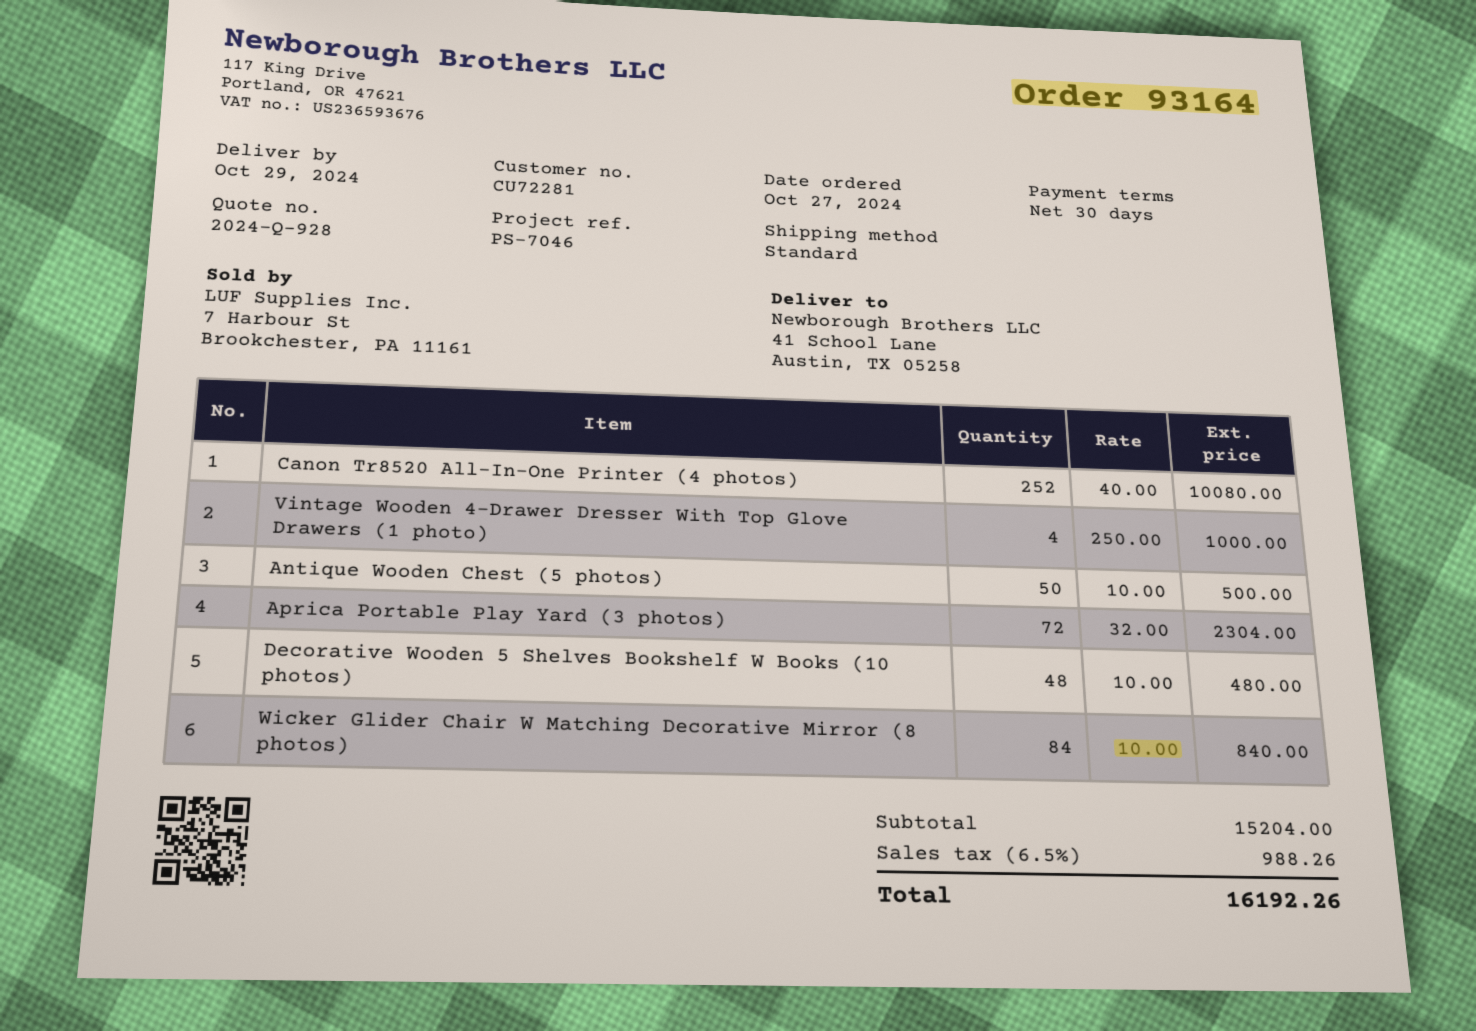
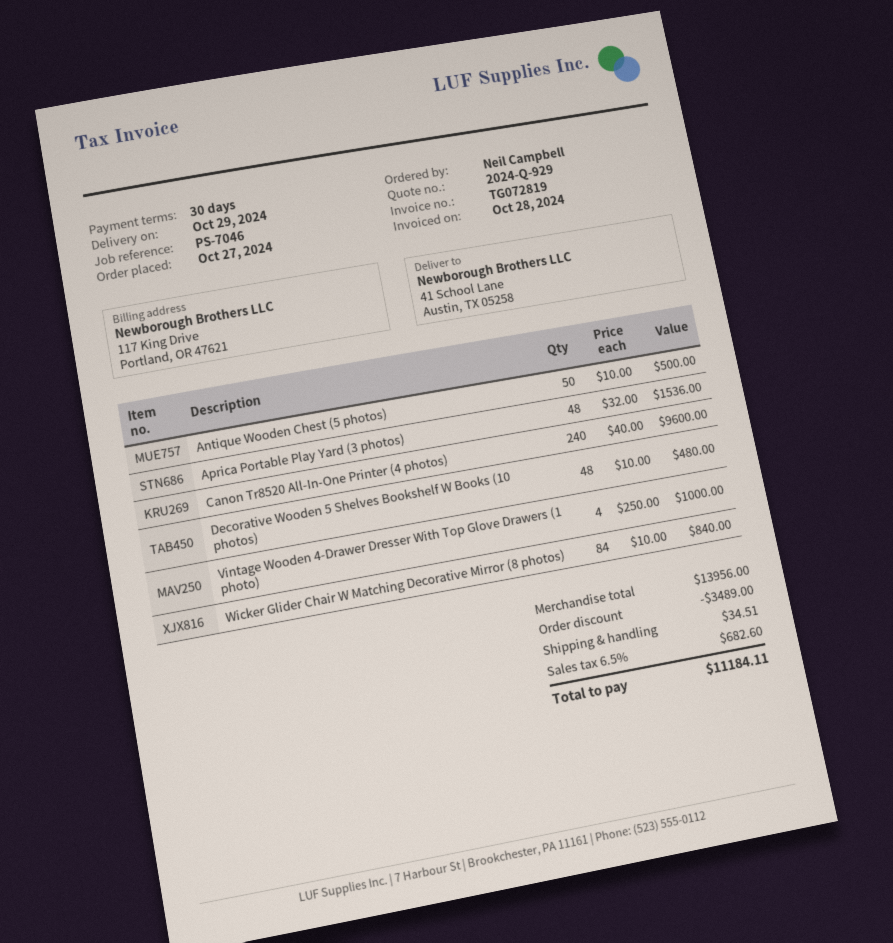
quote number: 2024-Q-928 -> 2024-Q-929
Canon Tr8520 All-In-One Printer (4 photos): 252 x 40.00 = 10080.00 -> 240 x 40.00 = 9600.00
Aprica Portable Play Yard (3 photos): 72 x 32.00 = 2304.00 -> 48 x 32.00 = 1536.00
subtotal: 15204.00 -> 13956.00
discount: none -> 3489.00
shipping: none -> 34.51
tax: 6.5% = 988.26 -> 6.5% = 682.60
total: 16192.26 -> 11184.11

